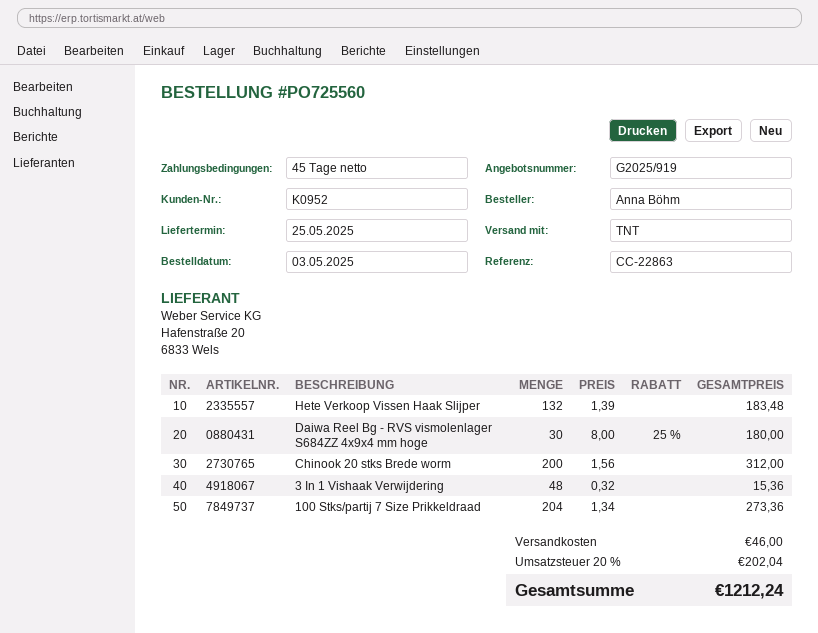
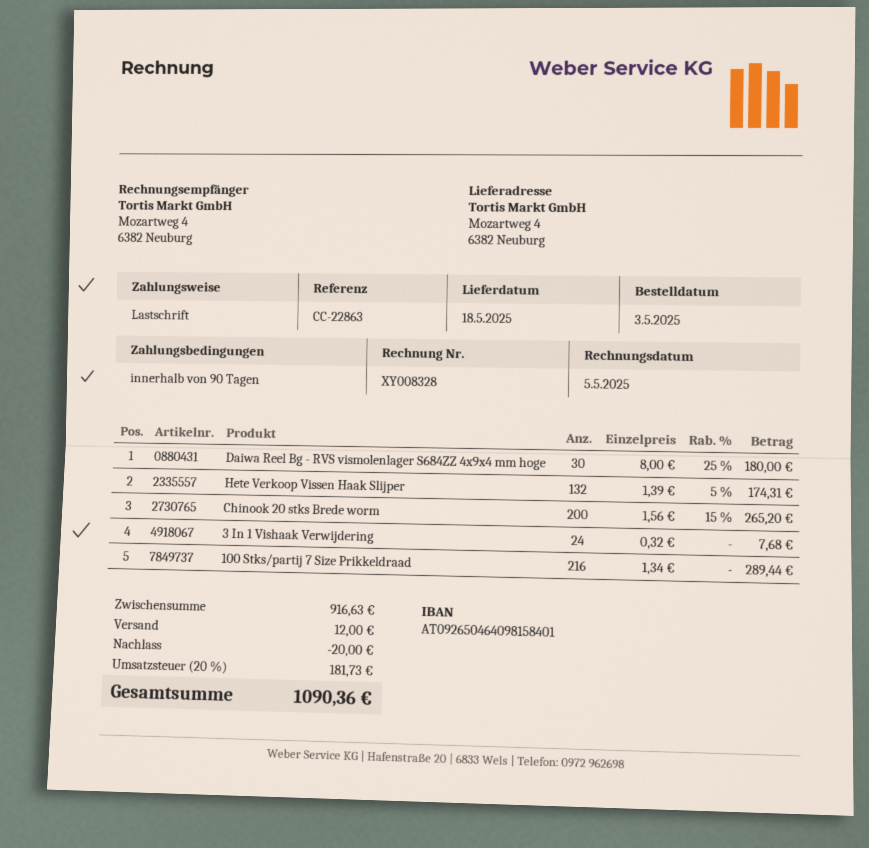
delivery date: 2025-05-25 -> 2025-05-18
payment terms: 45 days -> 90 days
Hete Verkoop Vissen Haak Slijper: 132 x 1.39 = 183.48 -> 132 x 1.39 - 5% = 174.31
Chinook 20 stks Brede worm: 200 x 1.56 = 312.00 -> 200 x 1.56 - 15% = 265.20
3 In 1 Vishaak Verwijdering: 48 x 0.32 = 15.36 -> 24 x 0.32 = 7.68
100 Stks/partij 7 Size Prikkeldraad: 204 x 1.34 = 273.36 -> 216 x 1.34 = 289.44
discount: none -> 20.00
shipping: 46.00 -> 12.00
tax: 20% = 202.04 -> 20% = 181.73
total: 1212.24 -> 1090.36

